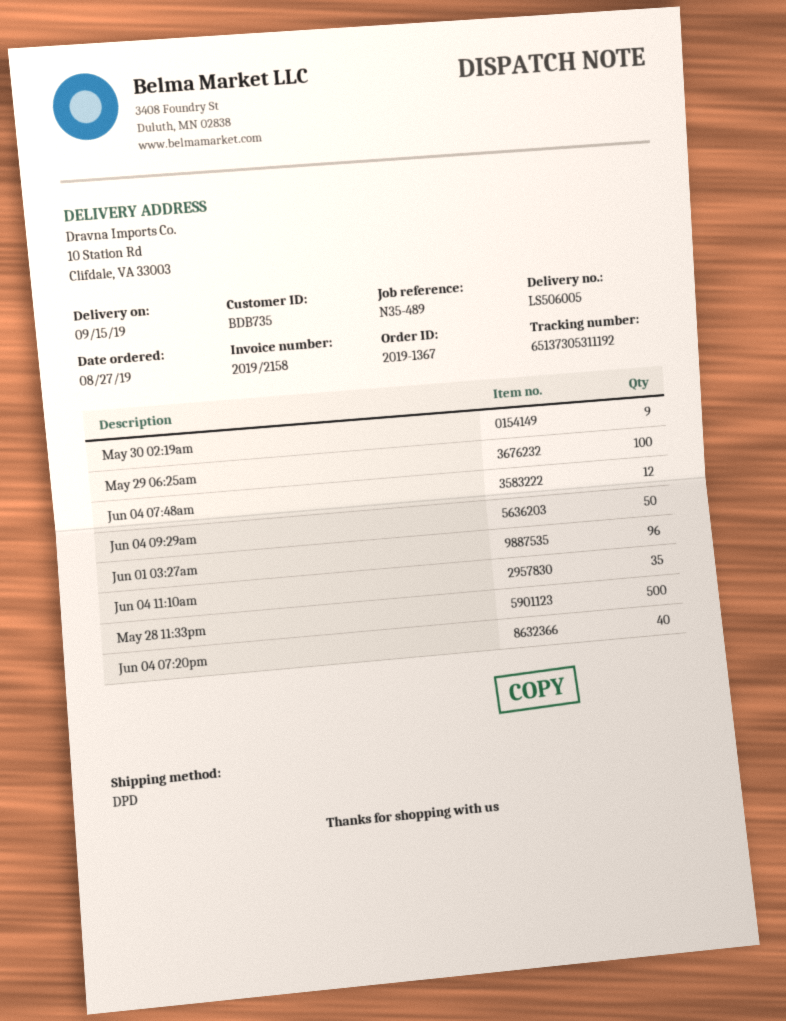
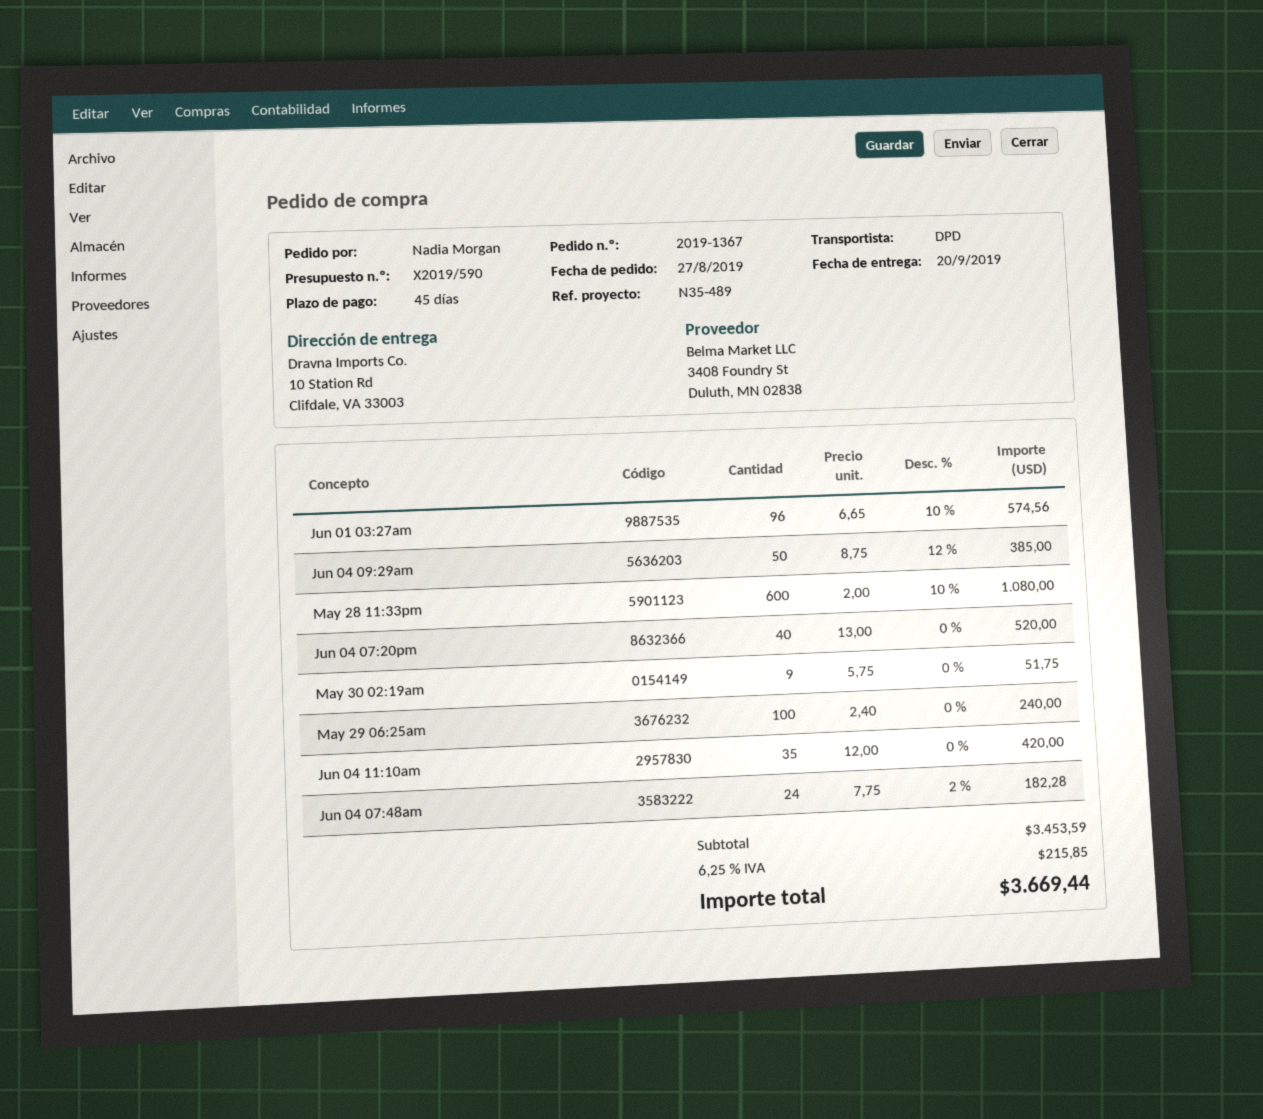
delivery date: 2019-09-15 -> 2019-09-20
Jun 04 07:48am: 12 -> 24
May 28 11:33pm: 500 -> 600

